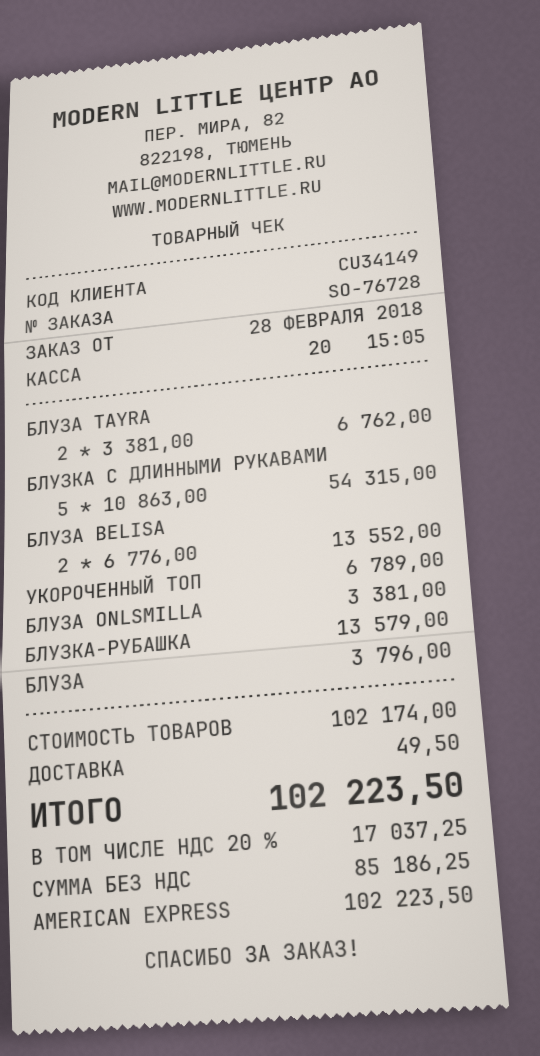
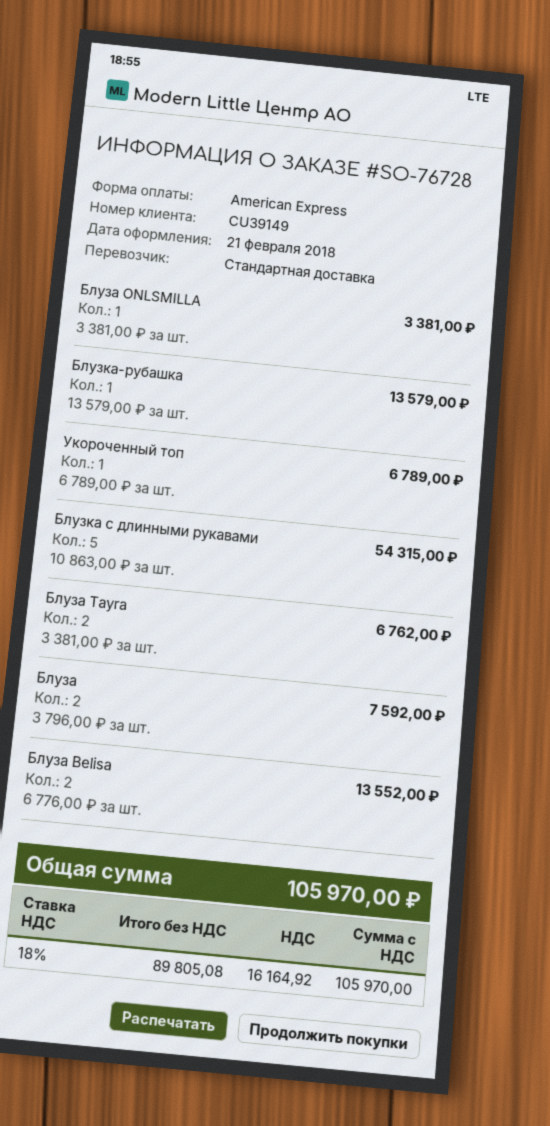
order date: 2018-02-28 -> 2018-02-21
customer number: CU34149 -> CU39149
БЛУЗА: 1 x 3796.00 = 3796.00 -> 2 x 3796.00 = 7592.00
shipping: 49.50 -> none
net: 85186.25 -> 89805.08
tax: 20% = 17037.25 -> 18% = 16164.92
total: 102223.50 -> 105970.00

